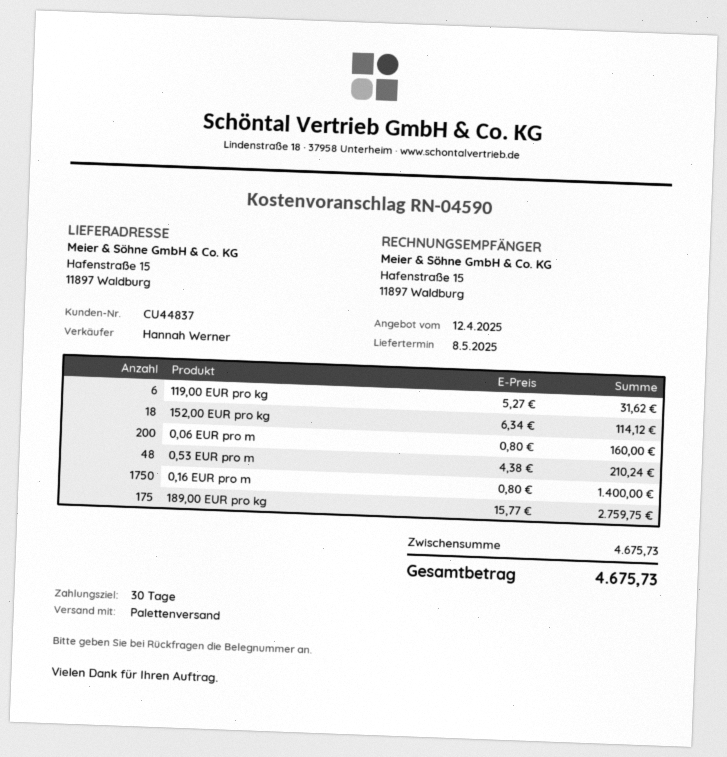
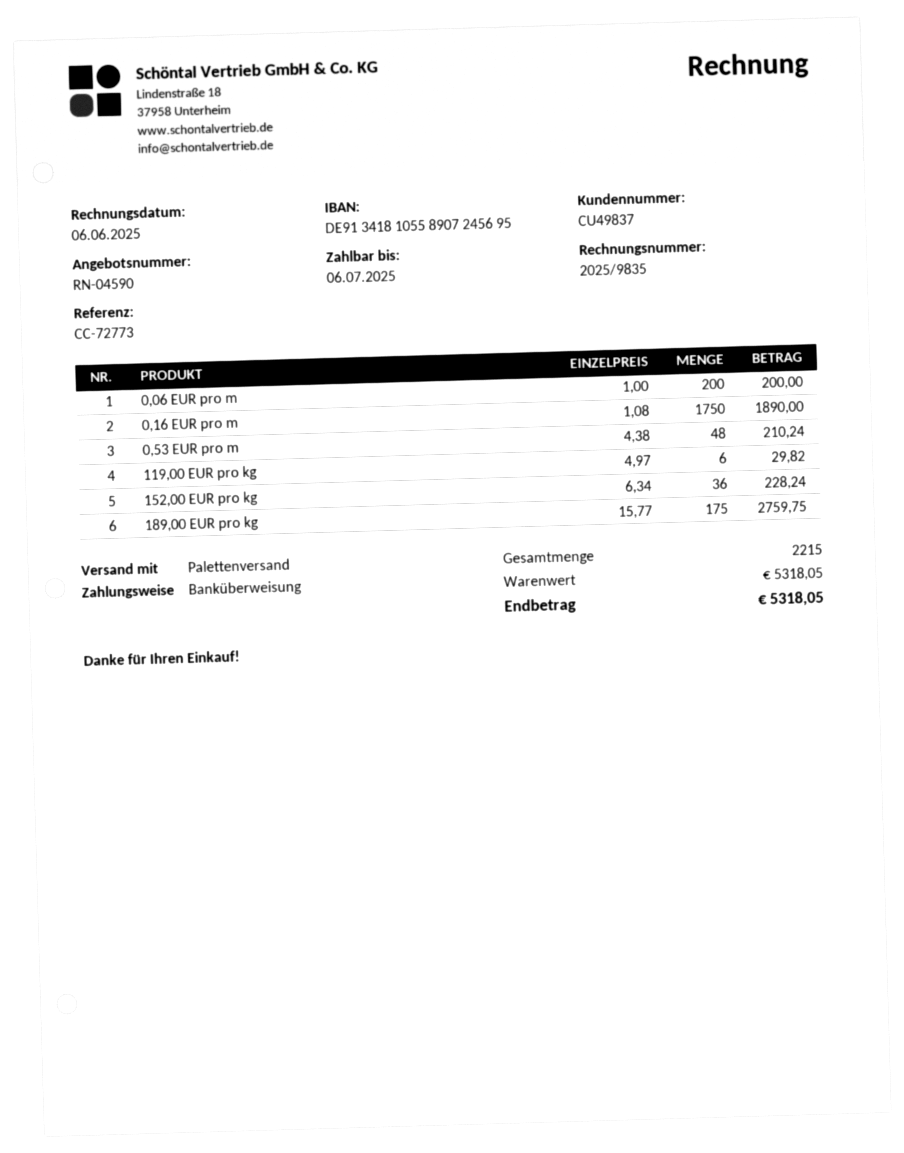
customer number: CU44837 -> CU49837
119,00 EUR pro kg: 6 x 5.27 = 31.62 -> 6 x 4.97 = 29.82
152,00 EUR pro kg: 18 x 6.34 = 114.12 -> 36 x 6.34 = 228.24
0,06 EUR pro m: 200 x 0.80 = 160.00 -> 200 x 1.00 = 200.00
0,16 EUR pro m: 1750 x 0.80 = 1400.00 -> 1750 x 1.08 = 1890.00
subtotal: 4675.73 -> 5318.05
total: 4675.73 -> 5318.05

